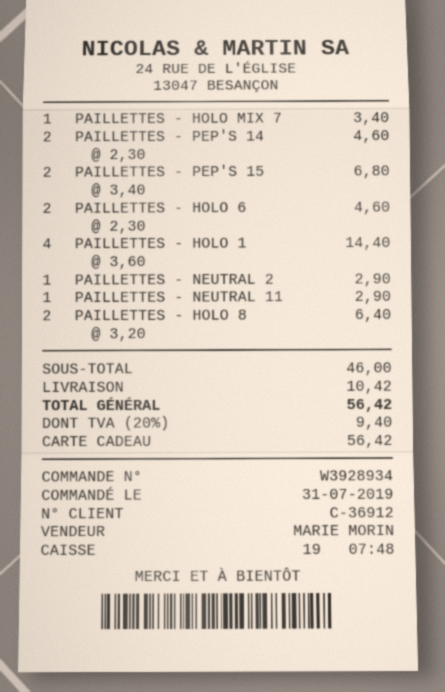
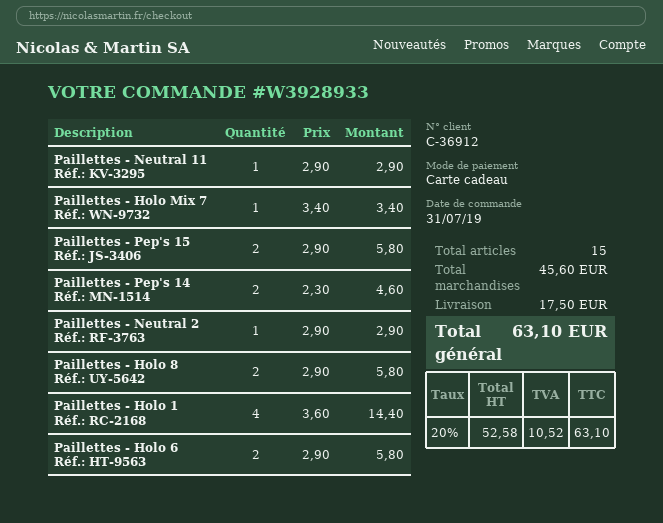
order number: W3928934 -> W3928933
PAILLETTES - PEP'S 15: 2 x 3.40 = 6.80 -> 2 x 2.90 = 5.80
PAILLETTES - HOLO 6: 2 x 2.30 = 4.60 -> 2 x 2.90 = 5.80
PAILLETTES - HOLO 8: 2 x 3.20 = 6.40 -> 2 x 2.90 = 5.80
subtotal: 46.00 -> 45.60
shipping: 10.42 -> 17.50
tax: 20% = 9.40 -> 20% = 10.52
total: 56.42 -> 63.10

